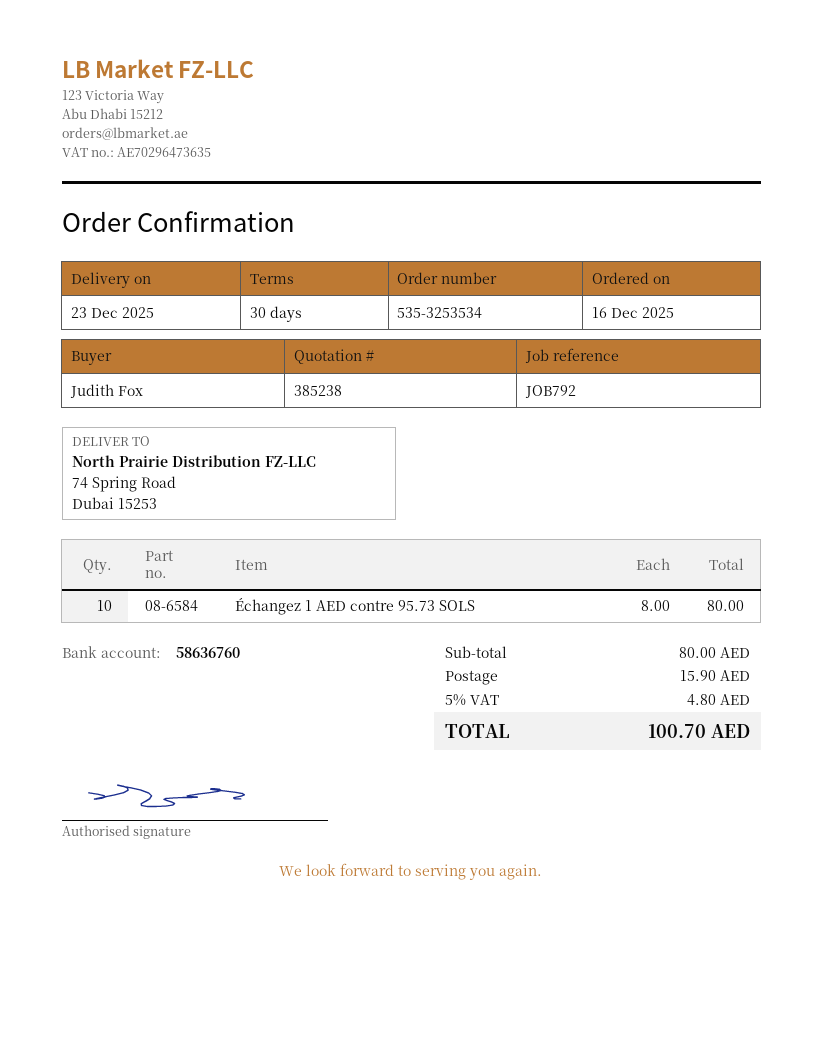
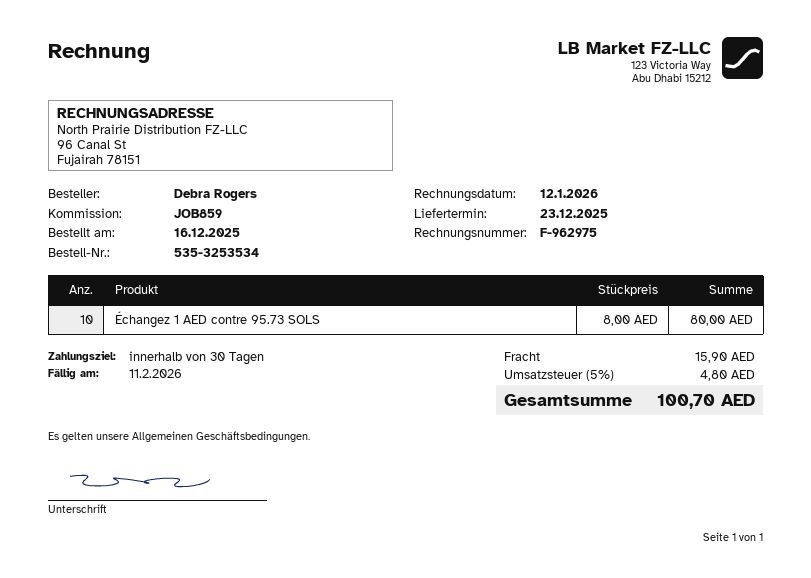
reference: JOB792 -> JOB859
ordered by: Judith Fox -> Debra Rogers

